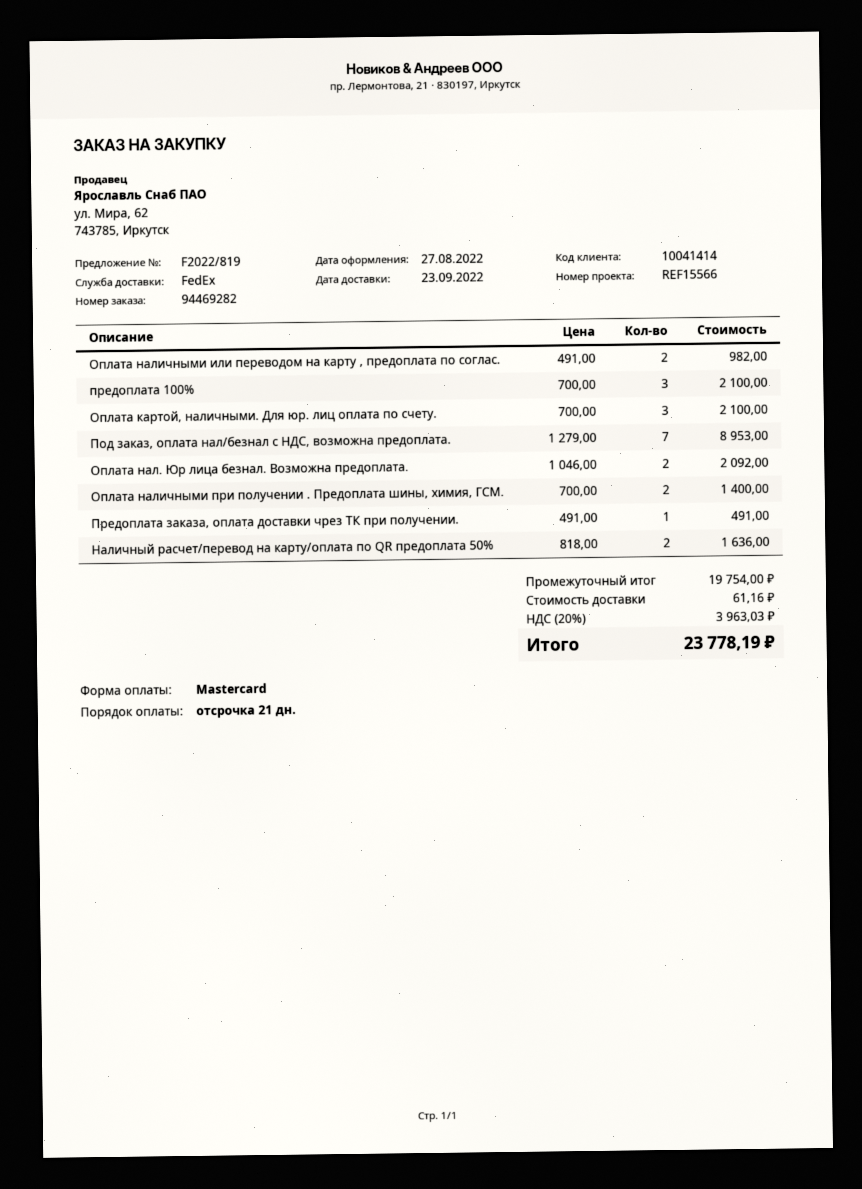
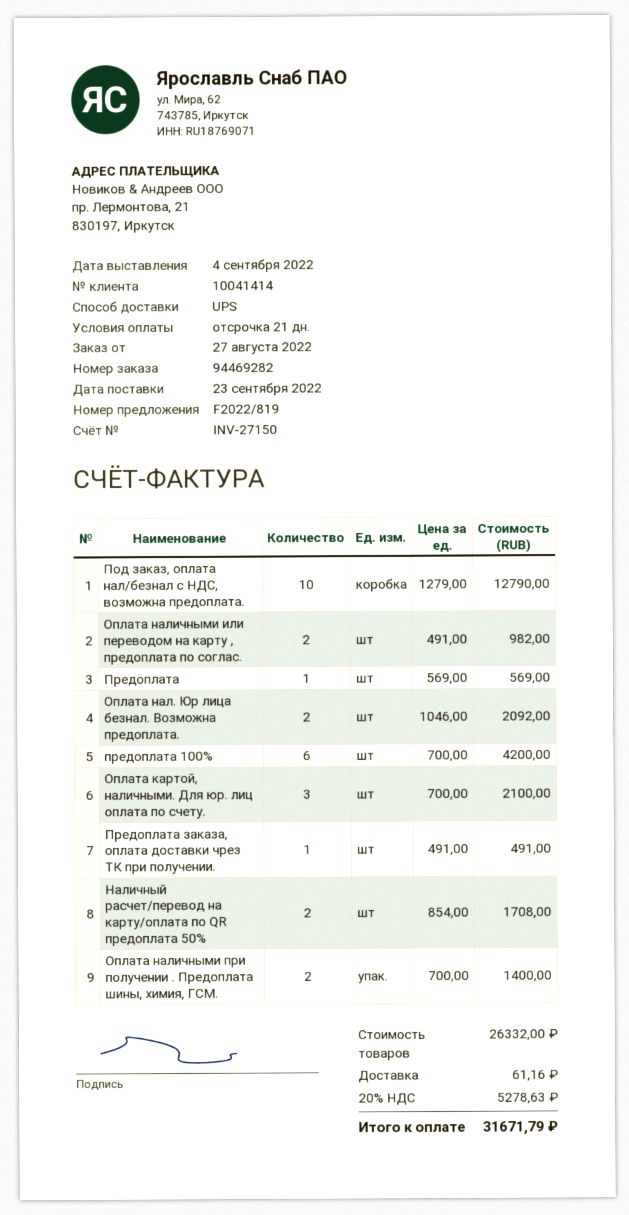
shipping method: FedEx -> UPS
предоплата 100%: 3 x 700.00 = 2100.00 -> 6 x 700.00 = 4200.00
Под заказ, оплата нал/безнал с НДС, возможна предоплата.: 7 x 1279.00 = 8953.00 -> 10 x 1279.00 = 12790.00
Наличный расчет/перевод на карту/оплата по QR предоплата 50%: 2 x 818.00 = 1636.00 -> 2 x 854.00 = 1708.00
Предоплата: none -> 1 x 569.00 = 569.00
subtotal: 19754.00 -> 26332.00
tax: 20% = 3963.03 -> 20% = 5278.63
total: 23778.19 -> 31671.79

